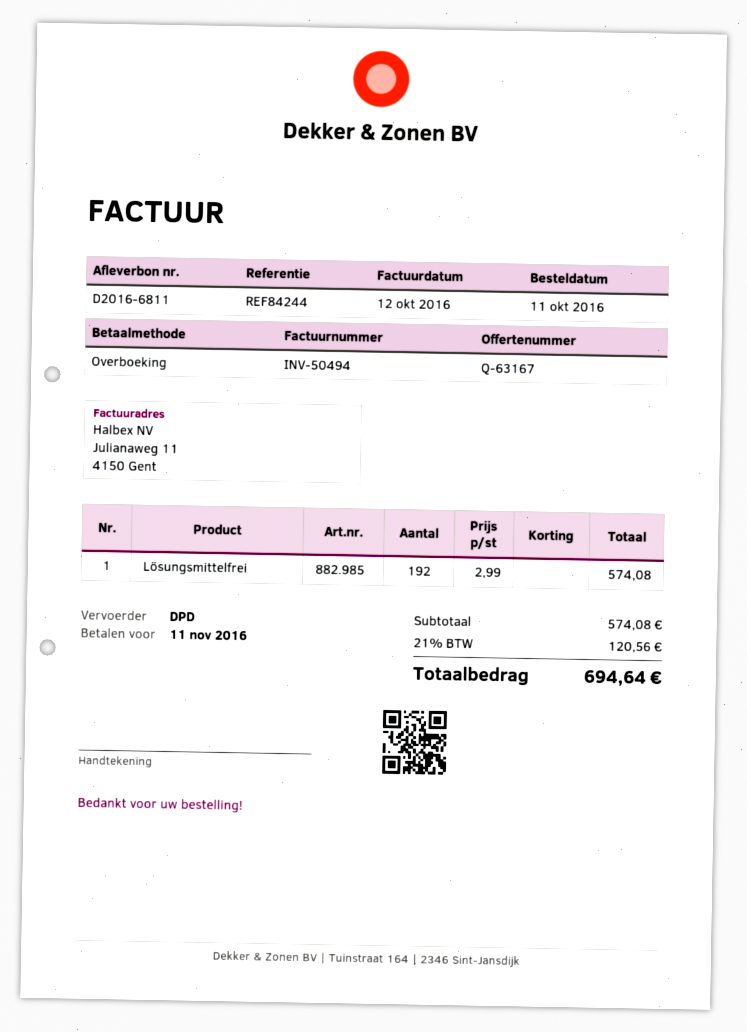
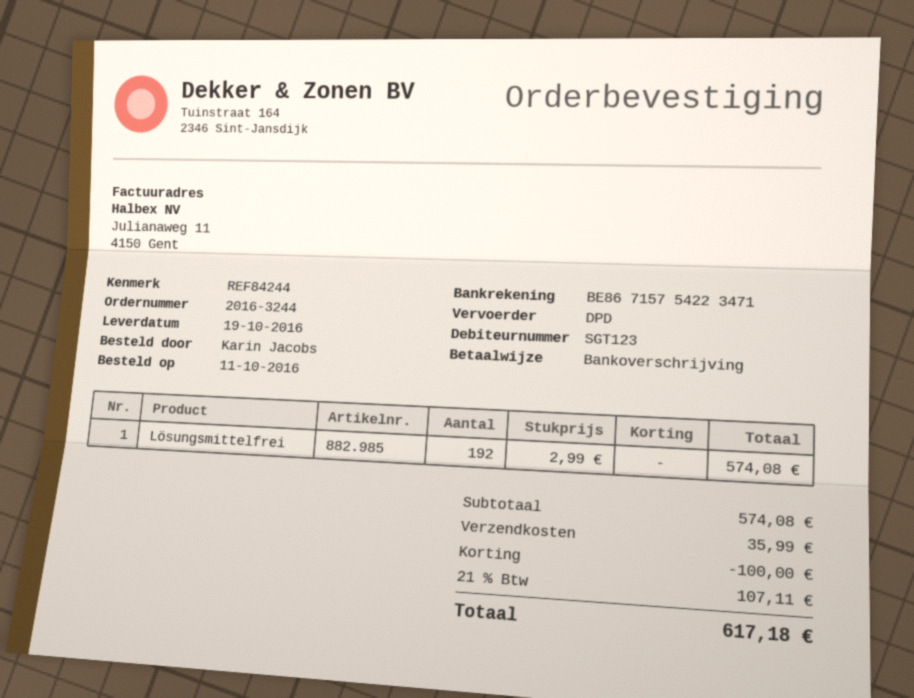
discount: none -> 100.00
shipping: none -> 35.99
tax: 21% = 120.56 -> 21% = 107.11
total: 694.64 -> 617.18

